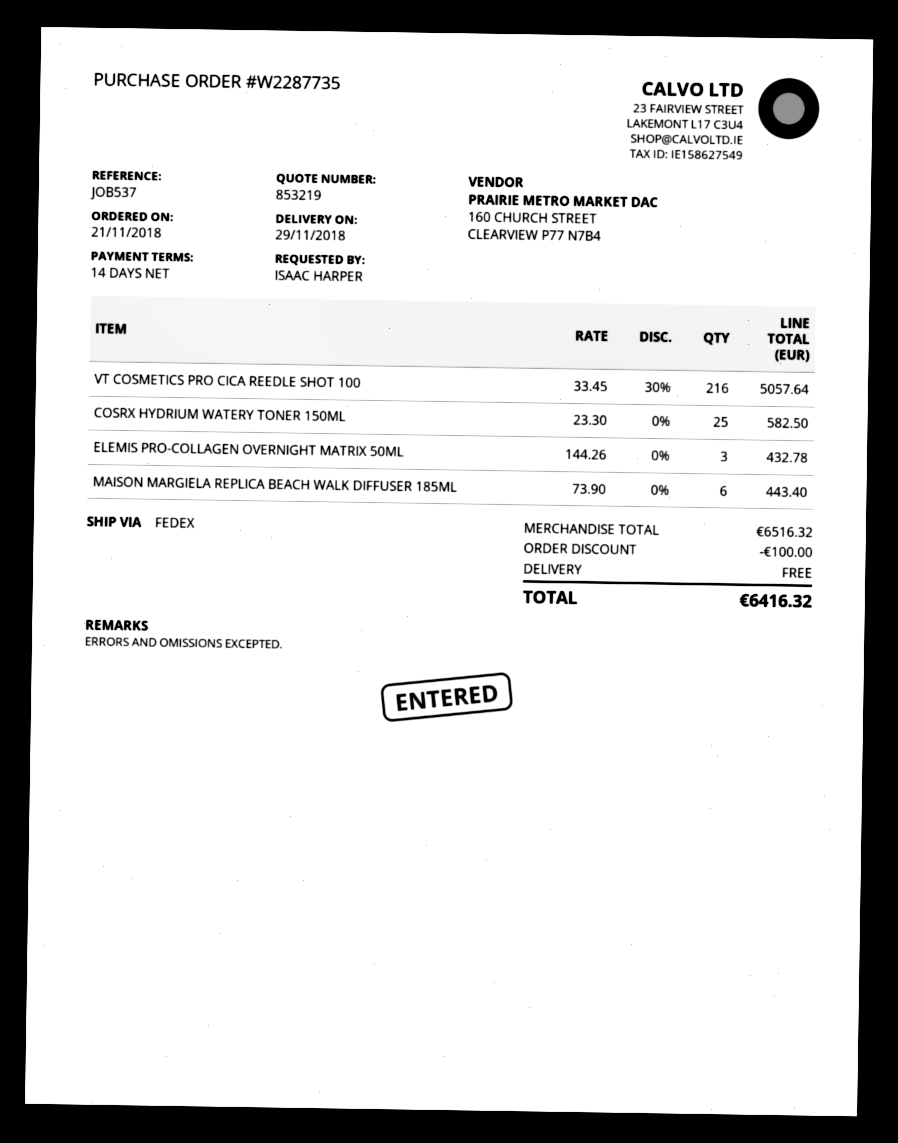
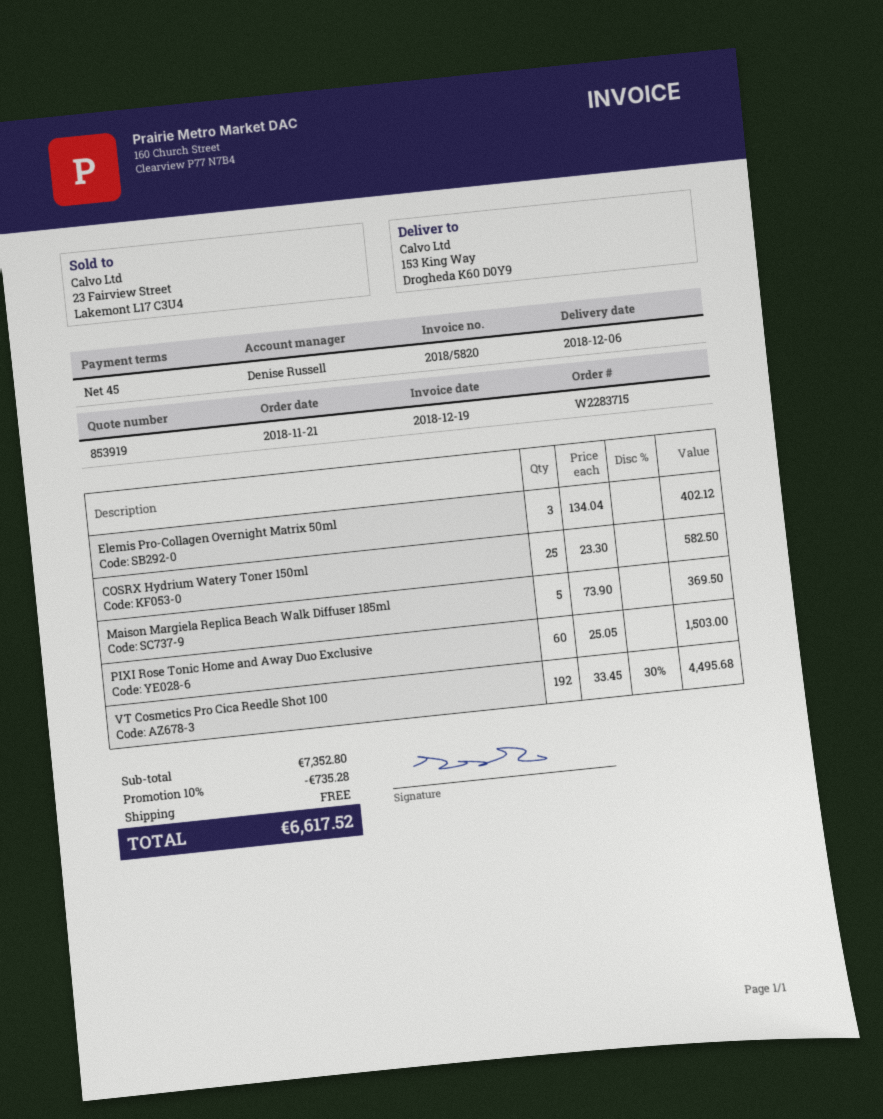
quote number: 853219 -> 853919
order number: W2287735 -> W2283715
delivery date: 2018-11-29 -> 2018-12-06
payment terms: 14 days -> 45 days
VT COSMETICS PRO CICA REEDLE SHOT 100: 216 x 33.45 - 30% = 5057.64 -> 192 x 33.45 - 30% = 4495.68
ELEMIS PRO-COLLAGEN OVERNIGHT MATRIX 50ML: 3 x 144.26 = 432.78 -> 3 x 134.04 = 402.12
MAISON MARGIELA REPLICA BEACH WALK DIFFUSER 185ML: 6 x 73.90 = 443.40 -> 5 x 73.90 = 369.50
PIXI Rose Tonic Home and Away Duo Exclusive: none -> 60 x 25.05 = 1503.00
subtotal: 6516.32 -> 7352.80
discount: 100.00 -> 735.28
total: 6416.32 -> 6617.52

